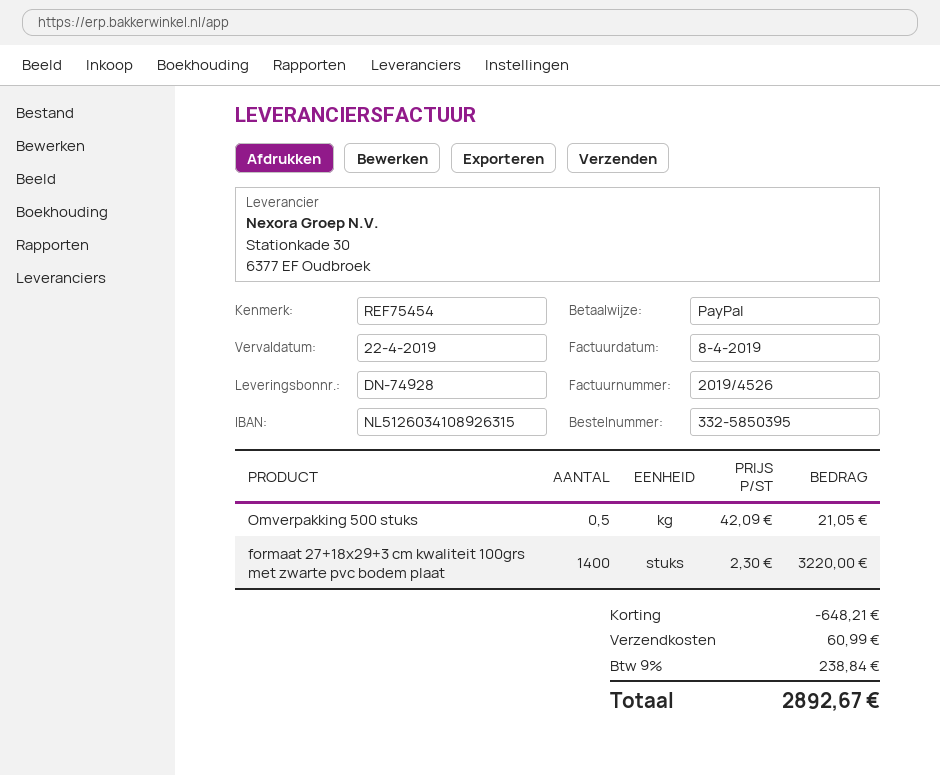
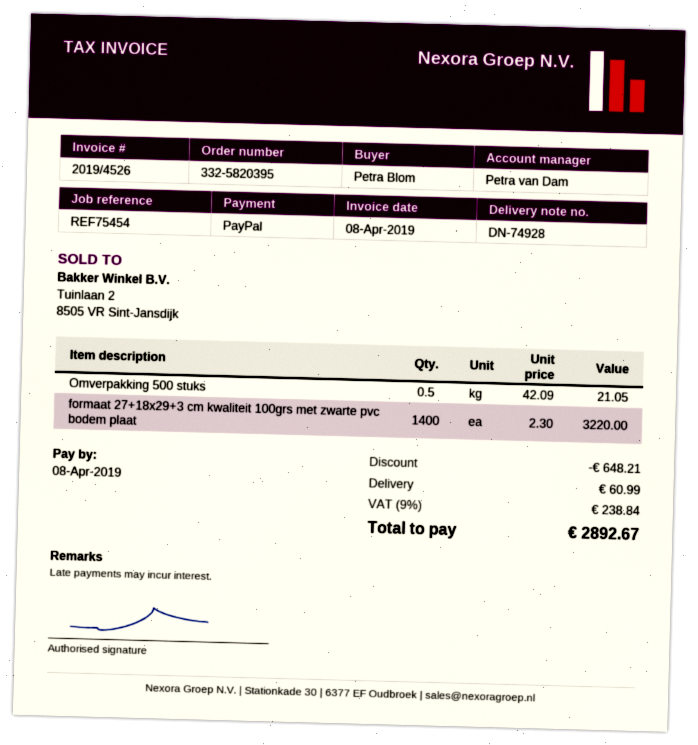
order number: 332-5850395 -> 332-5820395
due date: 2019-04-22 -> 2019-04-08

